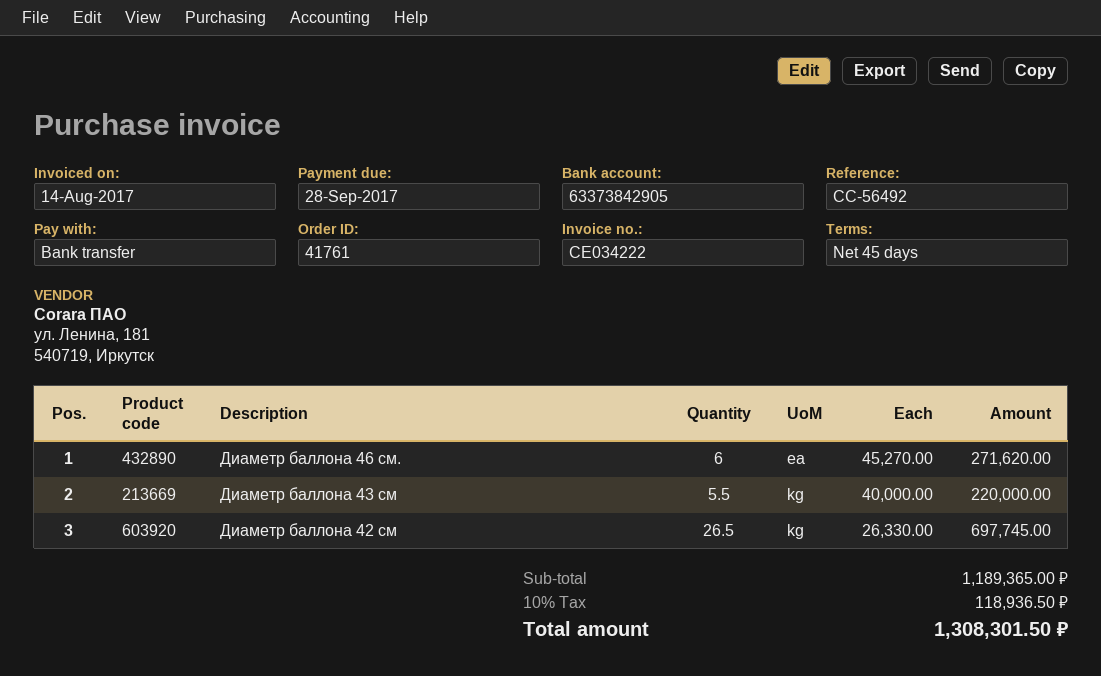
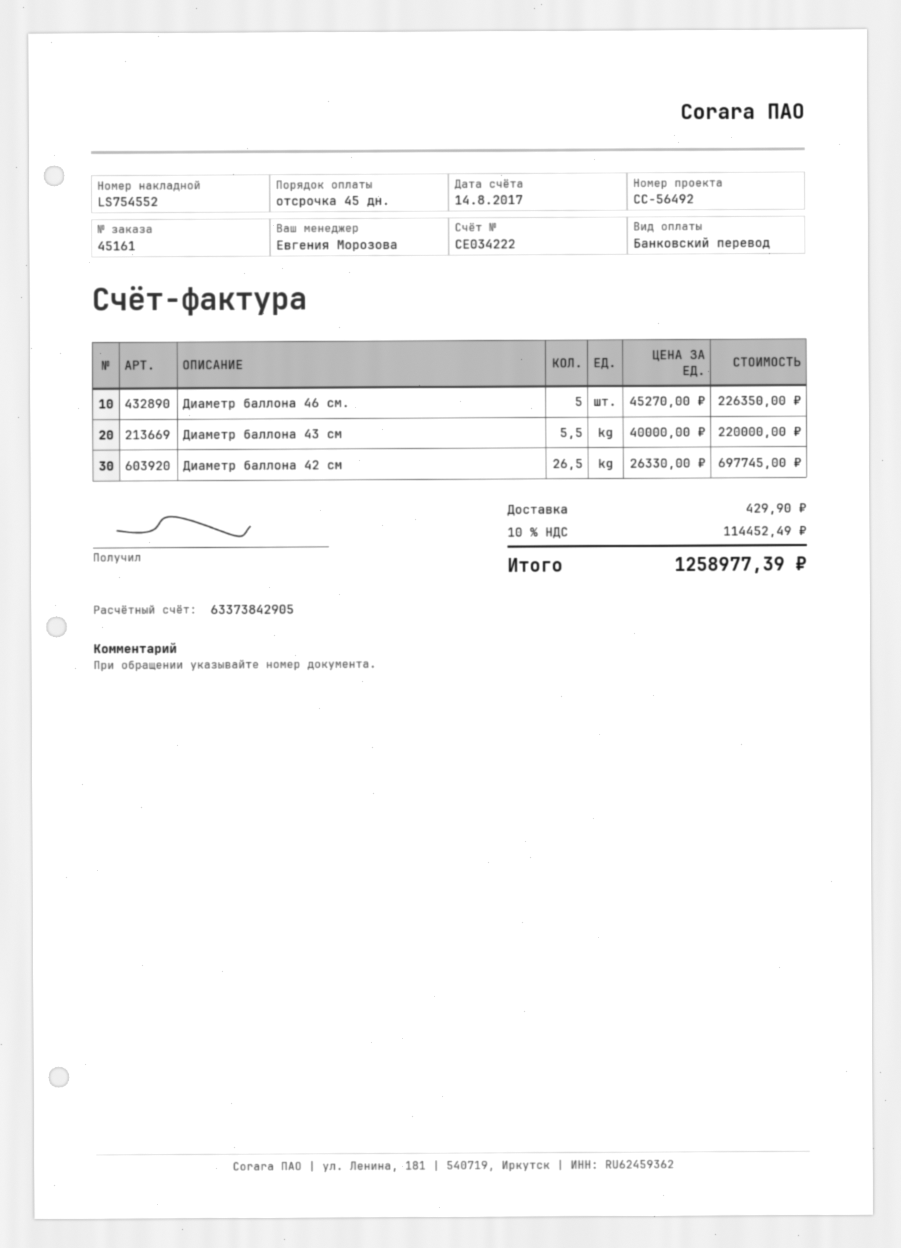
order number: 41761 -> 45161
Диаметр баллона 46 см.: 6 x 45270.00 = 271620.00 -> 5 x 45270.00 = 226350.00
shipping: none -> 429.90
tax: 10% = 118936.50 -> 10% = 114452.49
total: 1308301.50 -> 1258977.39

